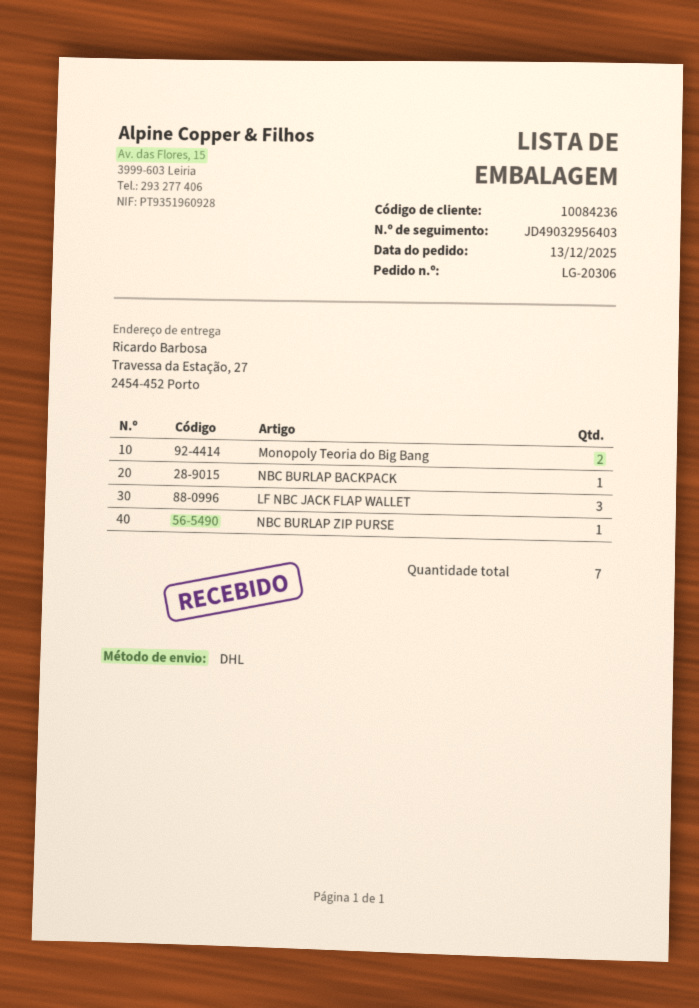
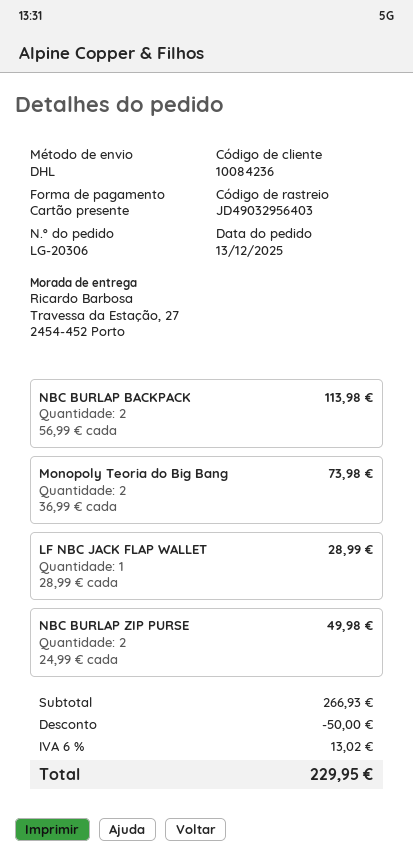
NBC BURLAP BACKPACK: 1 -> 2
LF NBC JACK FLAP WALLET: 3 -> 1
NBC BURLAP ZIP PURSE: 1 -> 2

